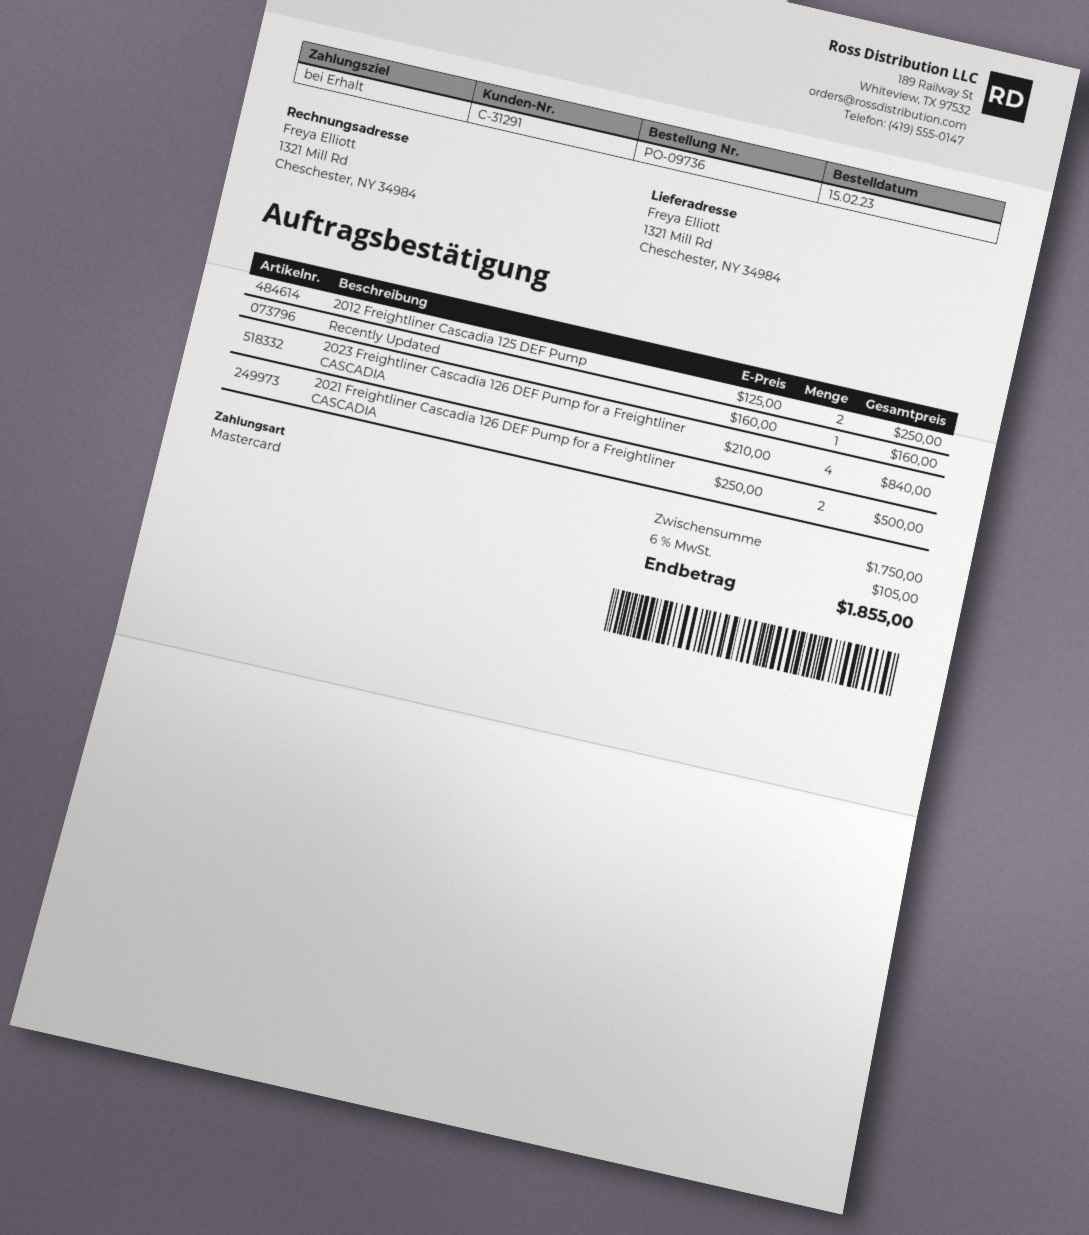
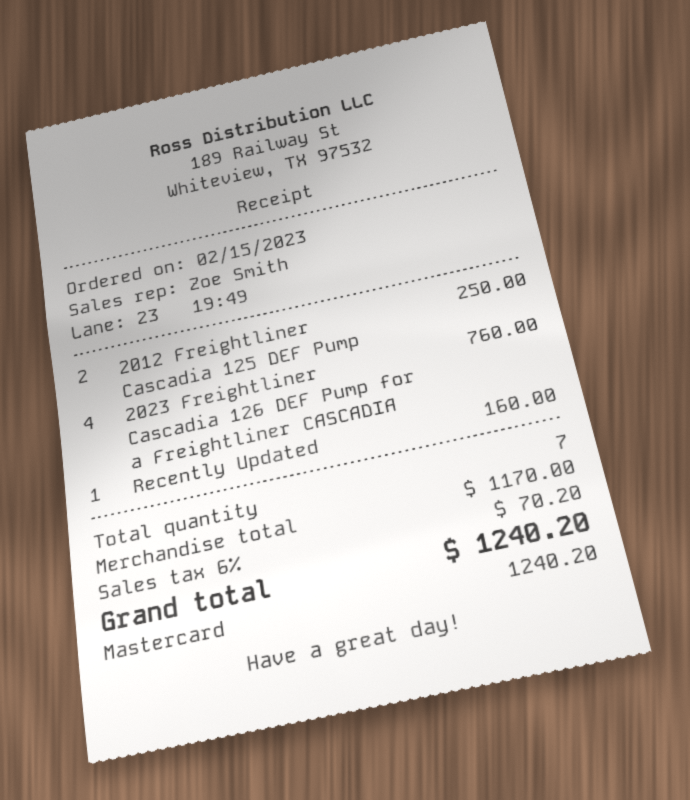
2023 Freightliner Cascadia 126 DEF Pump for a Freightliner CASCADIA: 4 for 840.00 -> 4 for 760.00
2021 Freightliner Cascadia 126 DEF Pump for a Freightliner CASCADIA: 2 for 500.00 -> none
subtotal: 1750.00 -> 1170.00
tax: 6% = 105.00 -> 6% = 70.20
total: 1855.00 -> 1240.20

